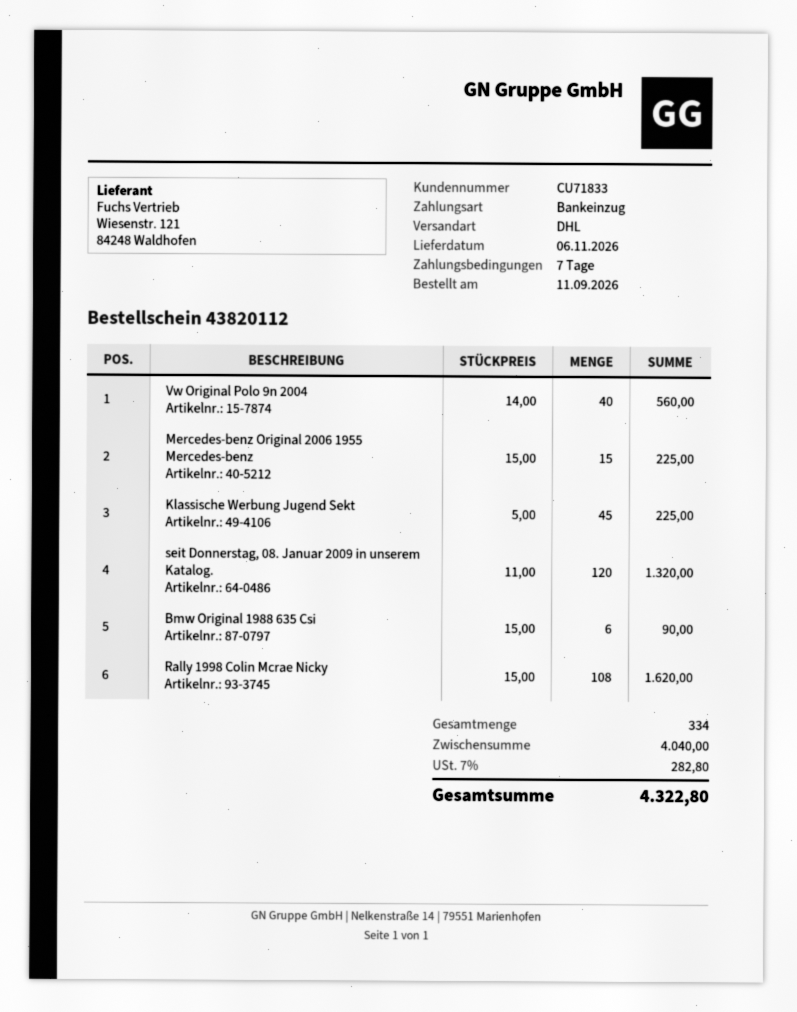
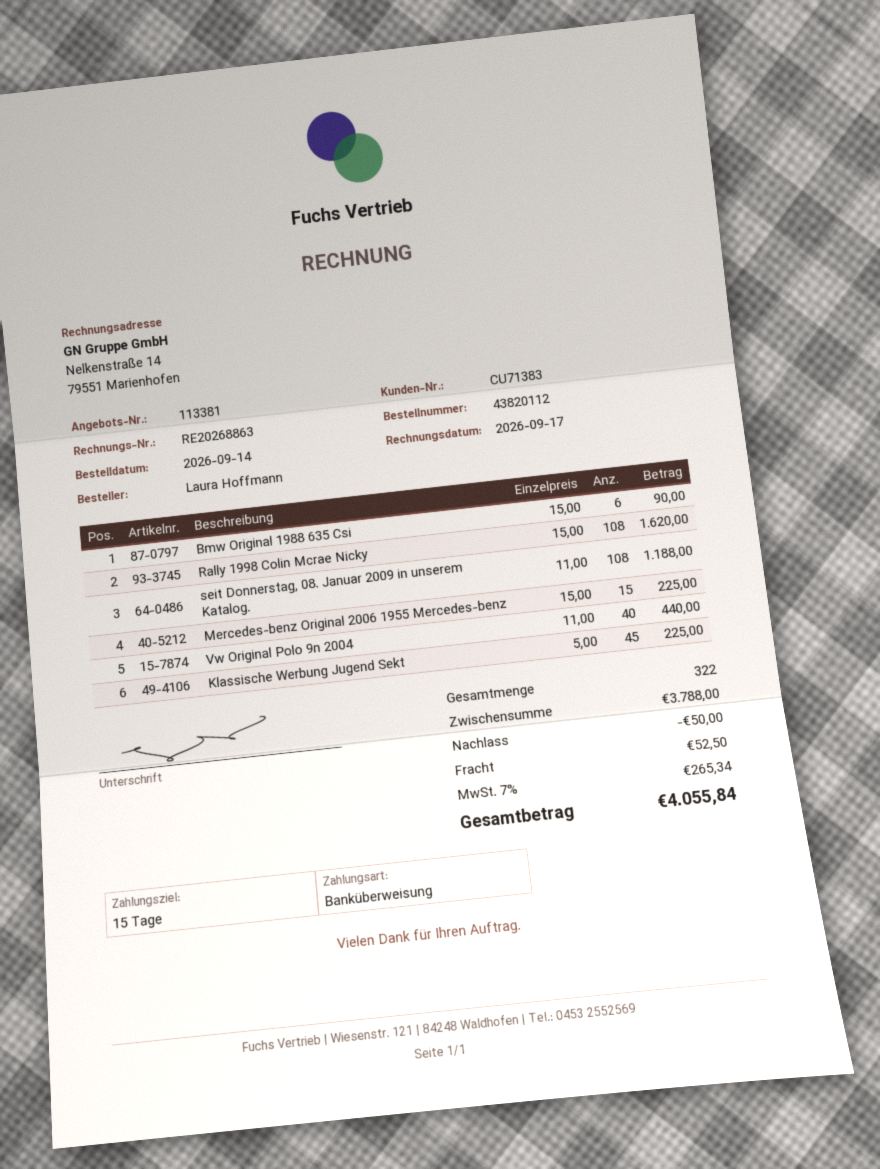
order date: 2026-09-11 -> 2026-09-14
payment terms: 7 days -> 15 days
customer number: CU71833 -> CU71383
payment method: direct debit -> bank transfer
Vw Original Polo 9n 2004: 40 x 14.00 = 560.00 -> 40 x 11.00 = 440.00
seit Donnerstag, 08. Januar 2009 in unserem Katalog.: 120 x 11.00 = 1320.00 -> 108 x 11.00 = 1188.00
total quantity: 334 -> 322
subtotal: 4040.00 -> 3788.00
discount: none -> 50.00
shipping: none -> 52.50
tax: 7% = 282.80 -> 7% = 265.34
total: 4322.80 -> 4055.84

